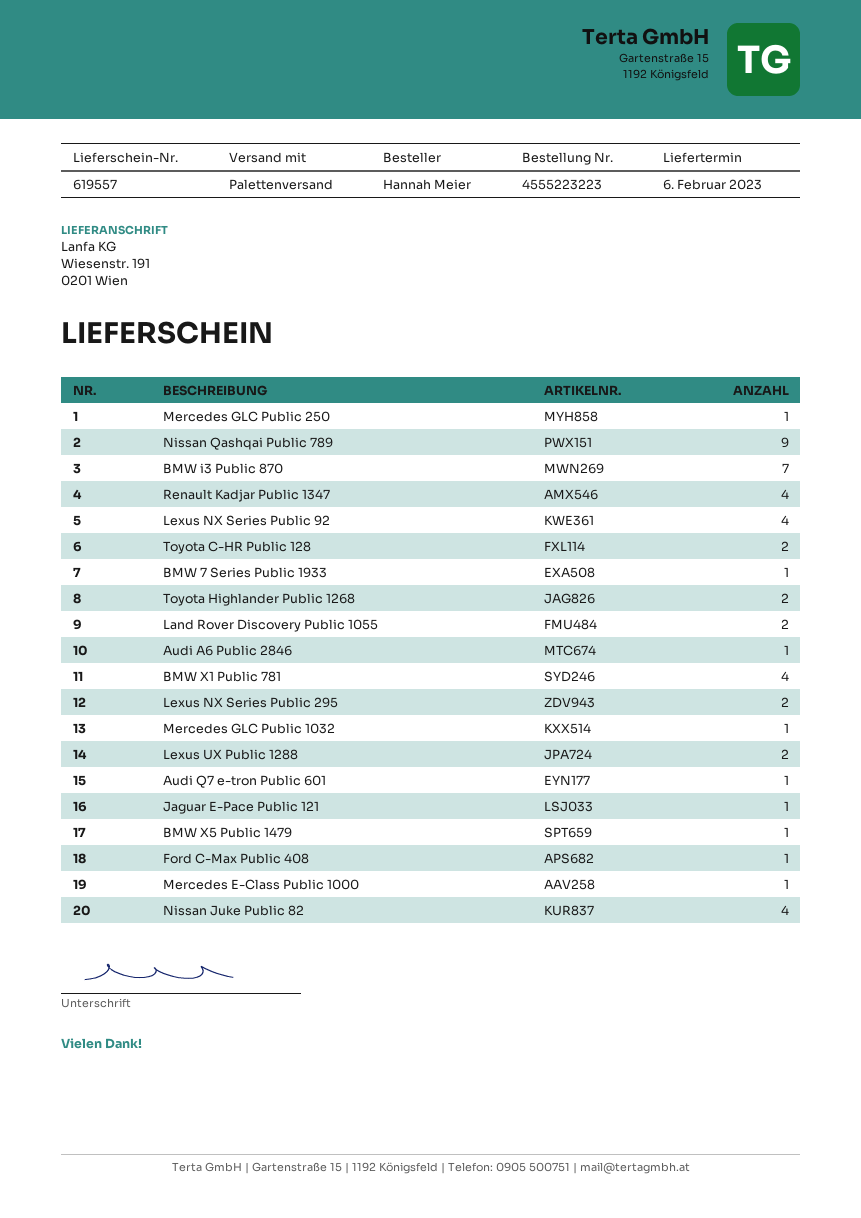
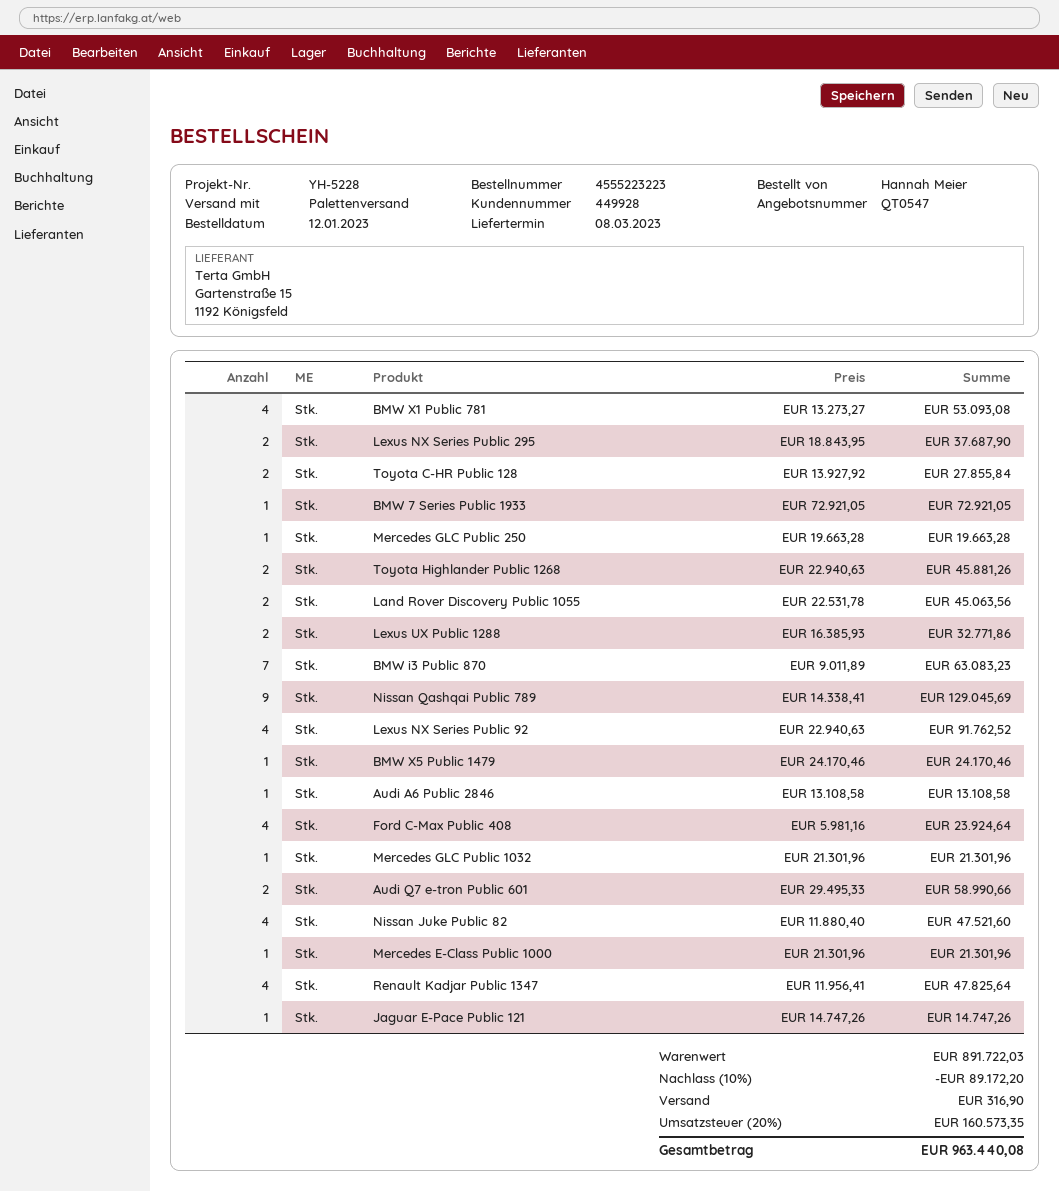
delivery date: 2023-02-06 -> 2023-03-08
Audi Q7 e-tron Public 601: 1 -> 2
Ford C-Max Public 408: 1 -> 4

